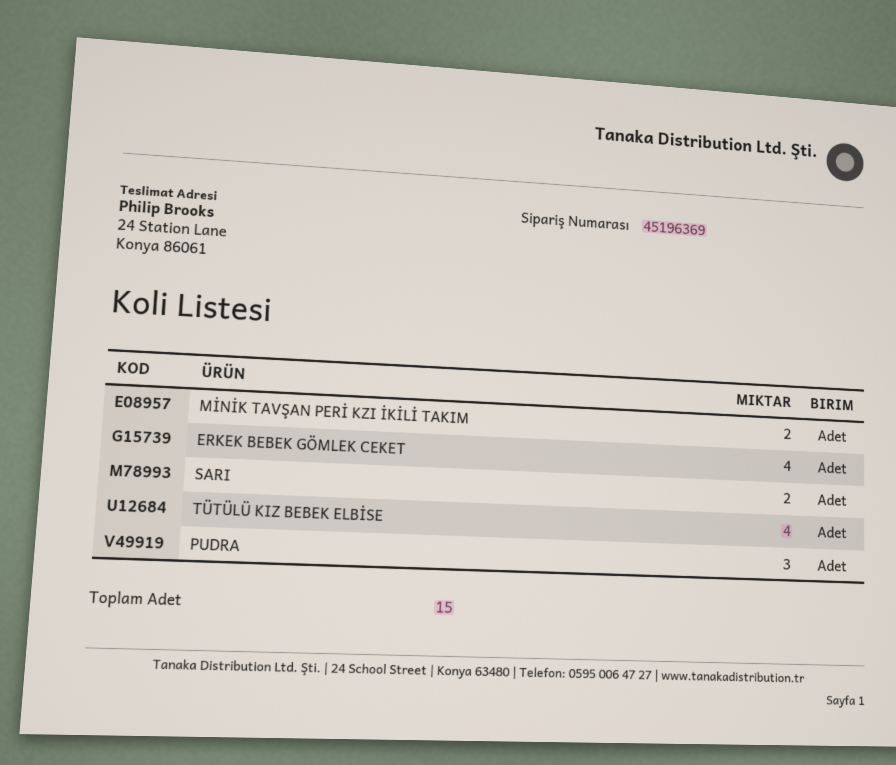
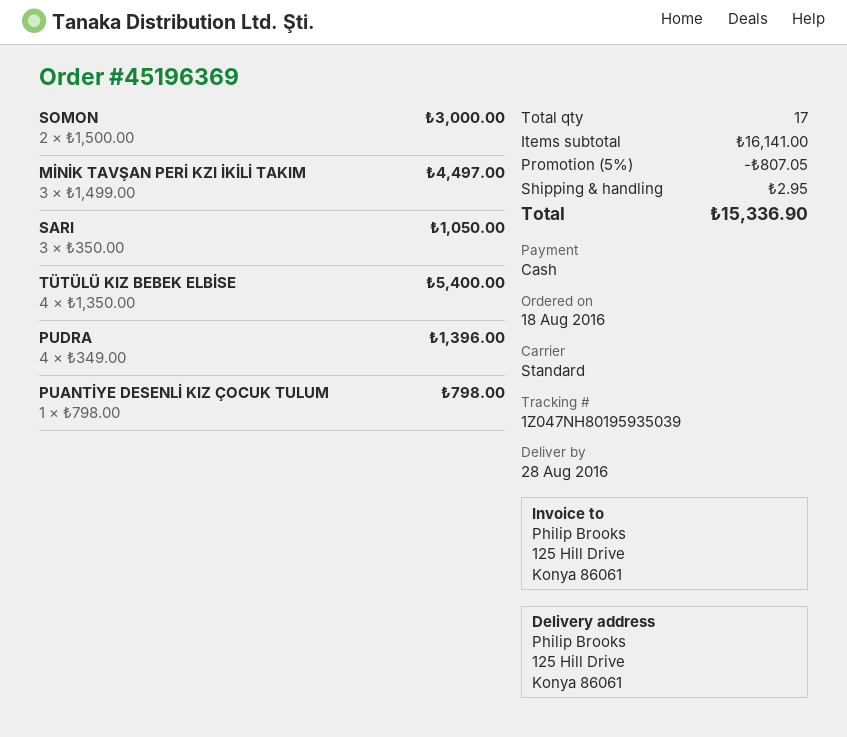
ship to: 24 Station Lane, Konya 86061 -> 125 Hill Drive, Konya 86061
MİNİK TAVŞAN PERİ KZI İKİLİ TAKIM: 2 -> 3
ERKEK BEBEK GÖMLEK CEKET: 4 -> none
SARI: 2 -> 3
PUDRA: 3 -> 4
SOMON: none -> 2
PUANTİYE DESENLİ KIZ ÇOCUK TULUM: none -> 1
total quantity: 15 -> 17

